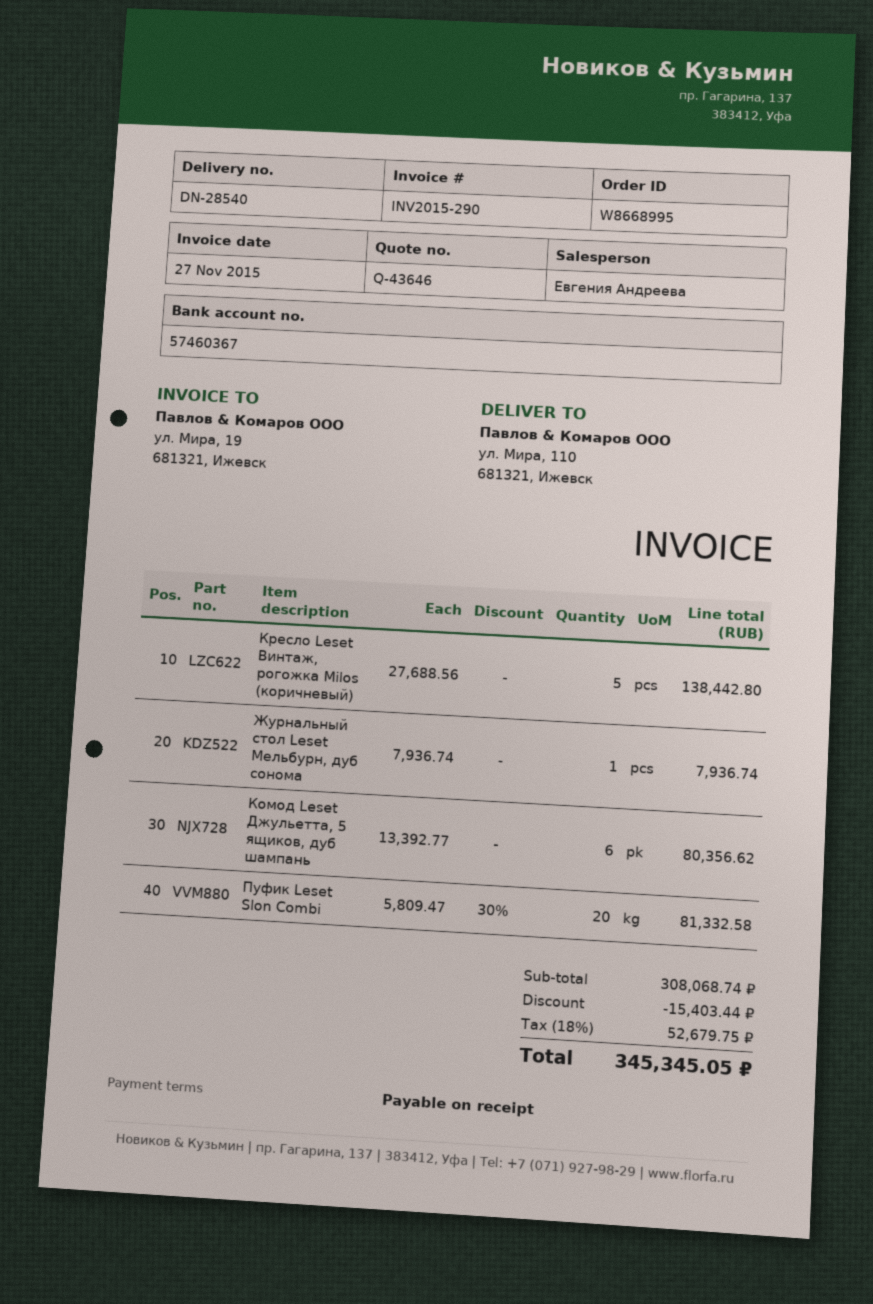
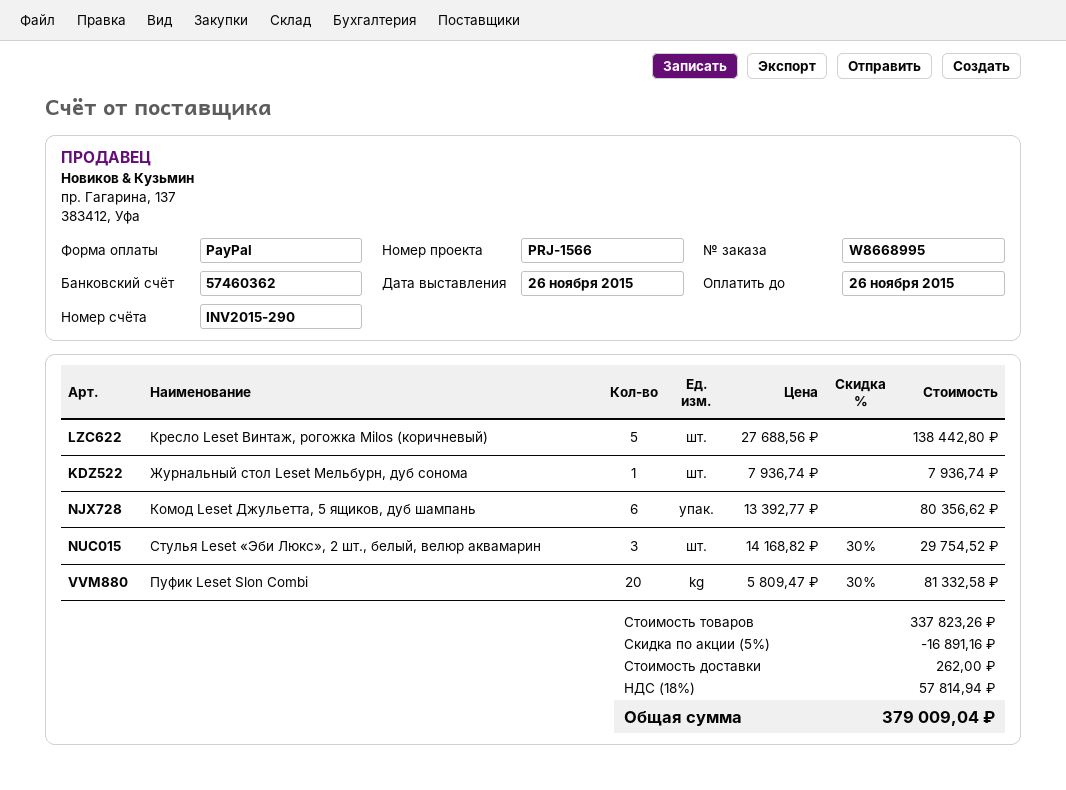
invoice date: 2015-11-27 -> 2015-11-26
bank account: 57460367 -> 57460362
Стулья Leset «Эби Люкс», 2 шт., белый, велюр аквамарин: none -> 3 x 14168.82 - 30% = 29754.52
subtotal: 308068.74 -> 337823.26
discount: 15403.44 -> 16891.16
shipping: none -> 262.00
tax: 18% = 52679.75 -> 18% = 57814.94
total: 345345.05 -> 379009.04

